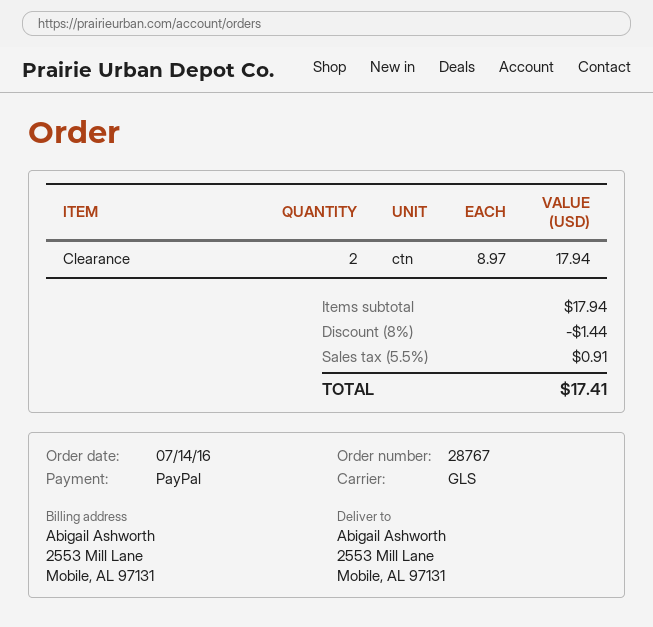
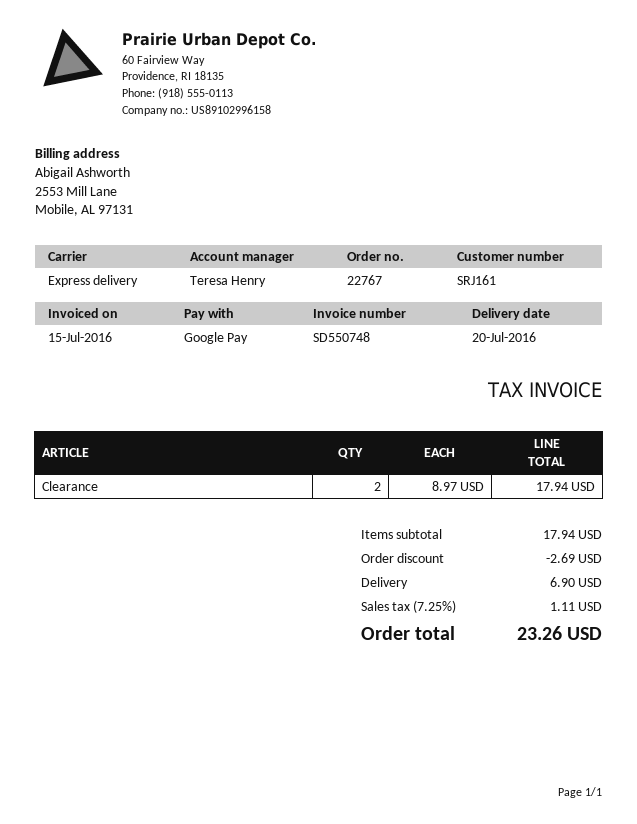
order number: 28767 -> 22767
payment method: PayPal -> Google Pay
shipping method: GLS -> express
discount: 1.44 -> 2.69
shipping: none -> 6.90
tax: 5.5% = 0.91 -> 7.25% = 1.11
total: 17.41 -> 23.26

